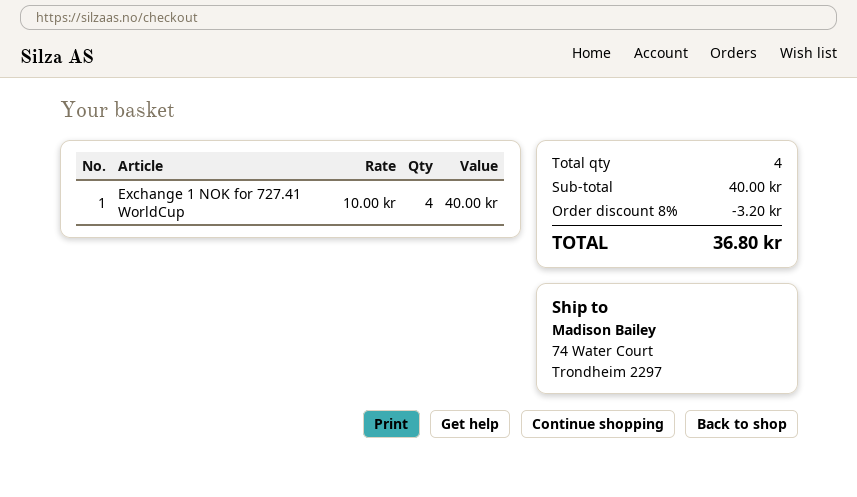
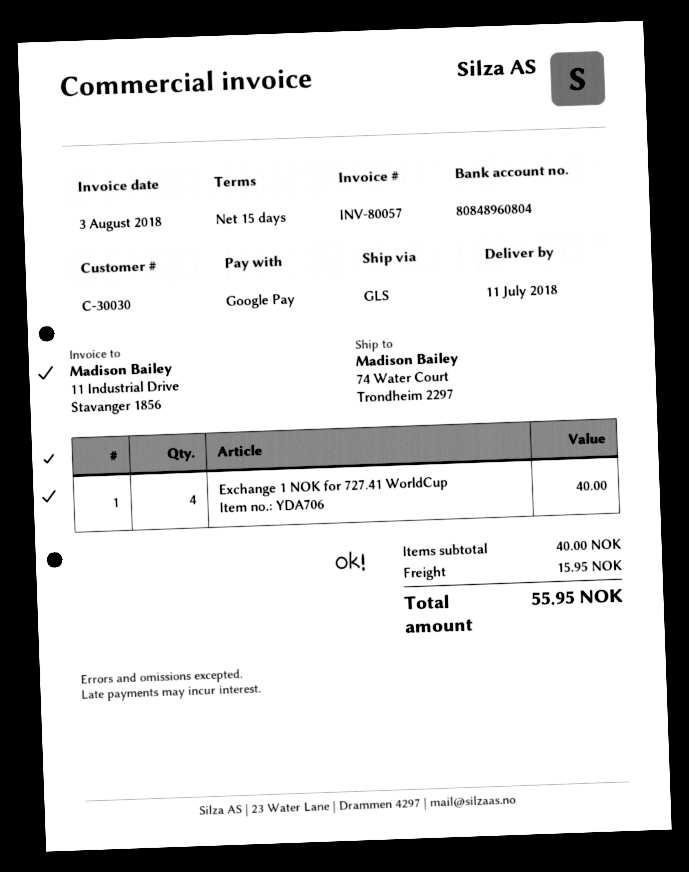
discount: 8% = 3.20 -> none
shipping: none -> 15.95
total: 36.80 -> 55.95

